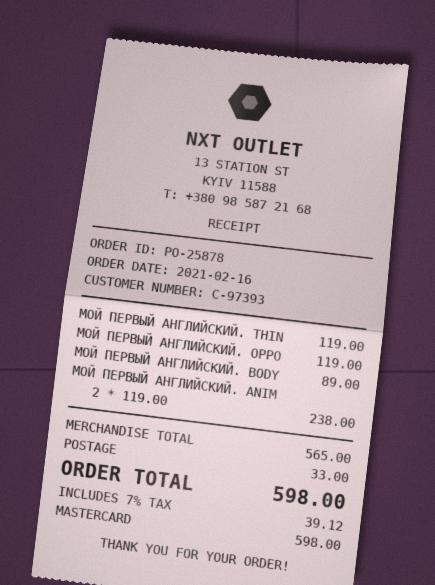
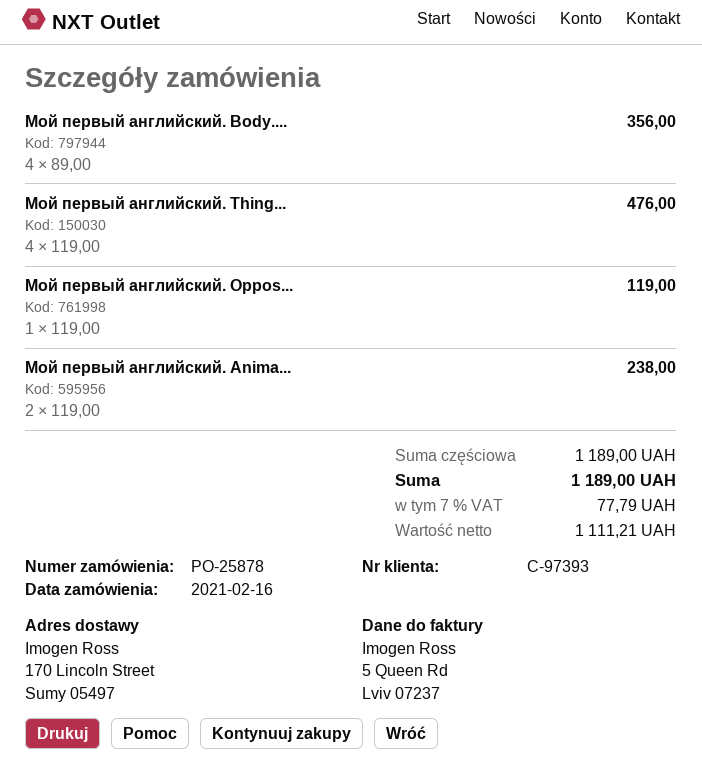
МОЙ ПЕРВЫЙ АНГЛИЙСКИЙ. THIN: 1 x 119.00 = 119.00 -> 4 x 119.00 = 476.00
МОЙ ПЕРВЫЙ АНГЛИЙСКИЙ. BODY: 1 x 89.00 = 89.00 -> 4 x 89.00 = 356.00
subtotal: 565.00 -> 1189.00
shipping: 33.00 -> none
tax: 7% = 39.12 -> 7% = 77.79
total: 598.00 -> 1189.00

